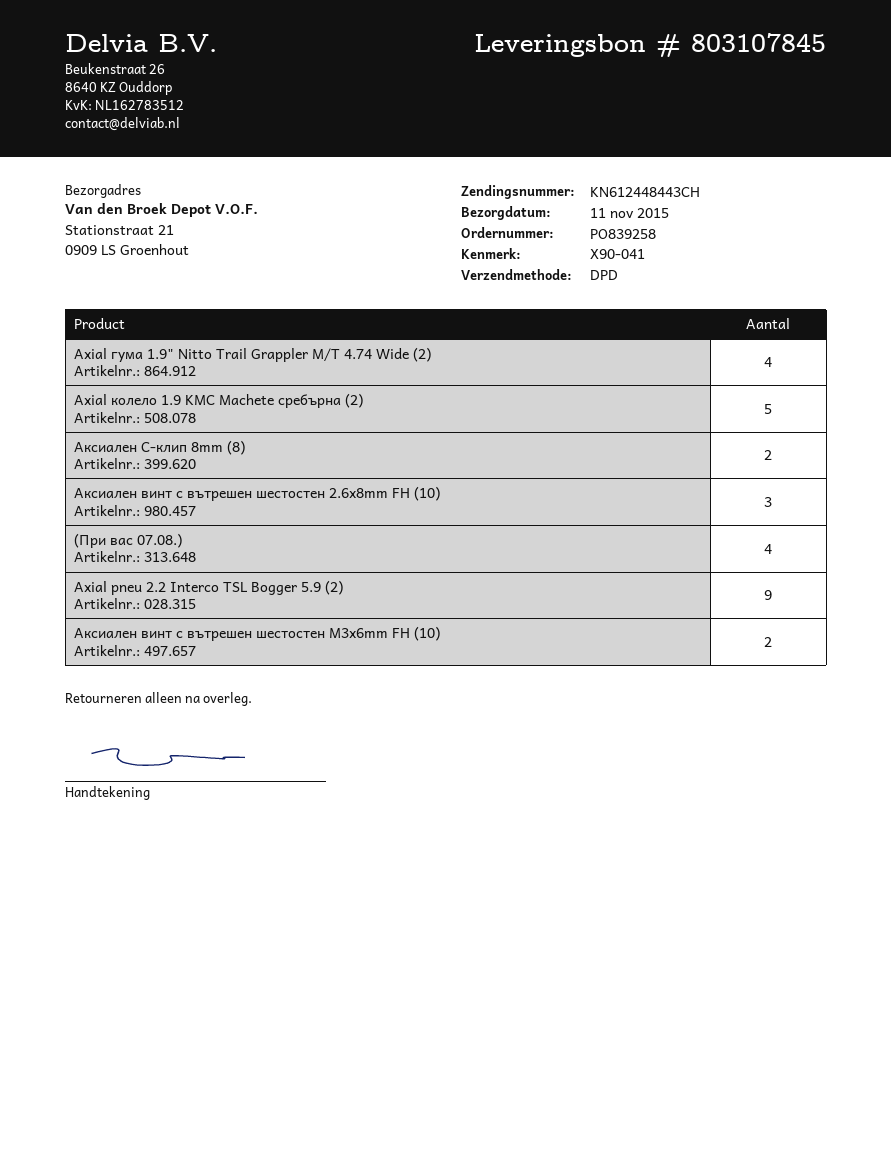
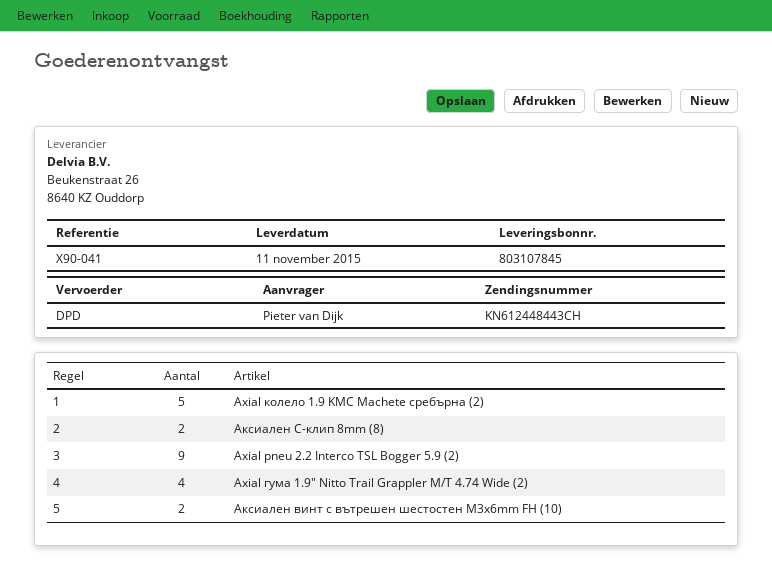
Аксиален винт с вътрешен шестостен 2.6x8mm FH (10): 3 -> none
(При вас 07.08.): 4 -> none

